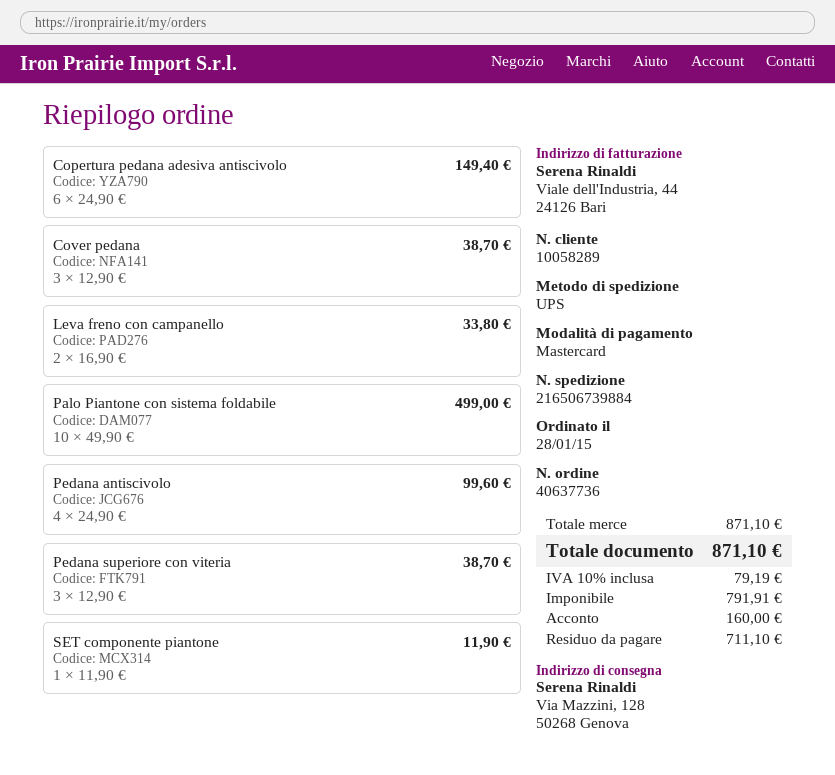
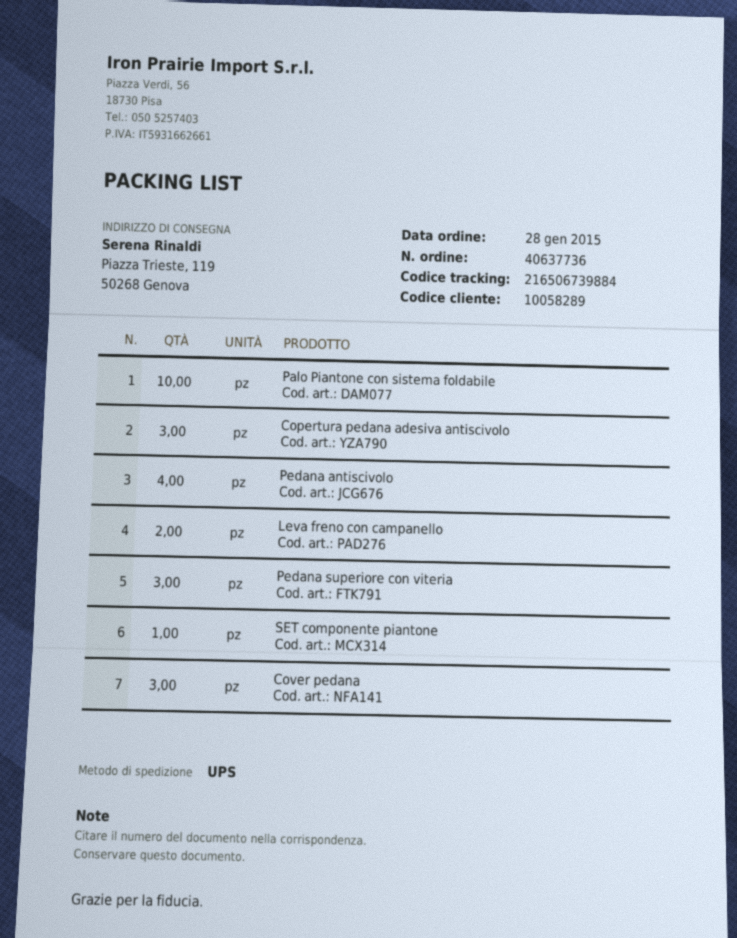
ship to: Via Mazzini, 128, 50268 Genova -> Piazza Trieste, 119, 50268 Genova
Copertura pedana adesiva antiscivolo: 6 -> 3

